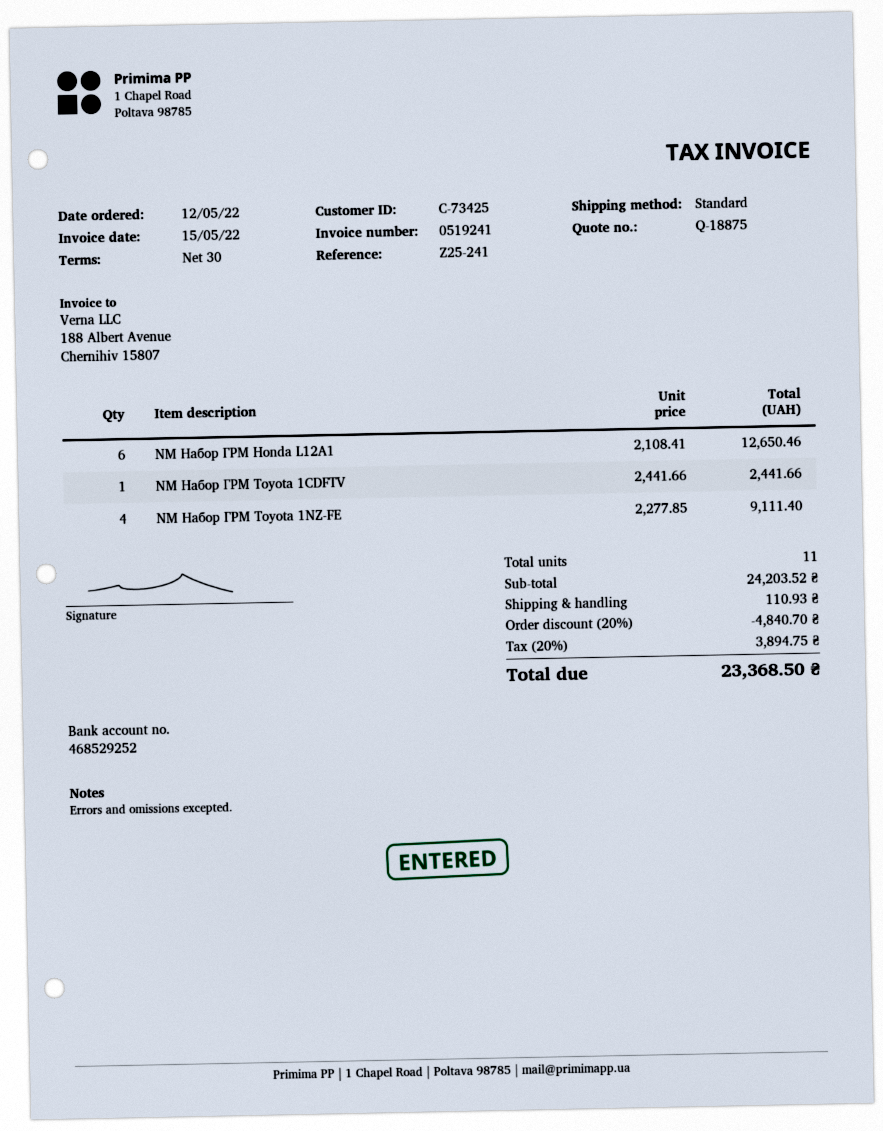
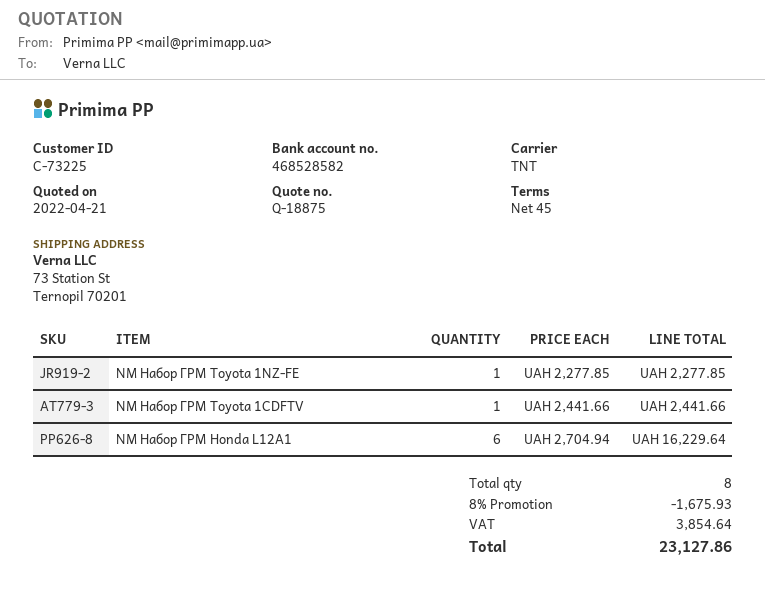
payment terms: 30 days -> 45 days
customer number: C-73425 -> C-73225
bank account: 468529252 -> 468528582
shipping method: standard -> TNT
NM Набор ГРМ Honda L12A1: 6 x 2108.41 = 12650.46 -> 6 x 2704.94 = 16229.64
NM Набор ГРМ Toyota 1NZ-FE: 4 x 2277.85 = 9111.40 -> 1 x 2277.85 = 2277.85
total quantity: 11 -> 8
discount: 20% = 4840.70 -> 8% = 1675.93
shipping: 110.93 -> none
tax: 3894.75 -> 3854.64
total: 23368.50 -> 23127.86

